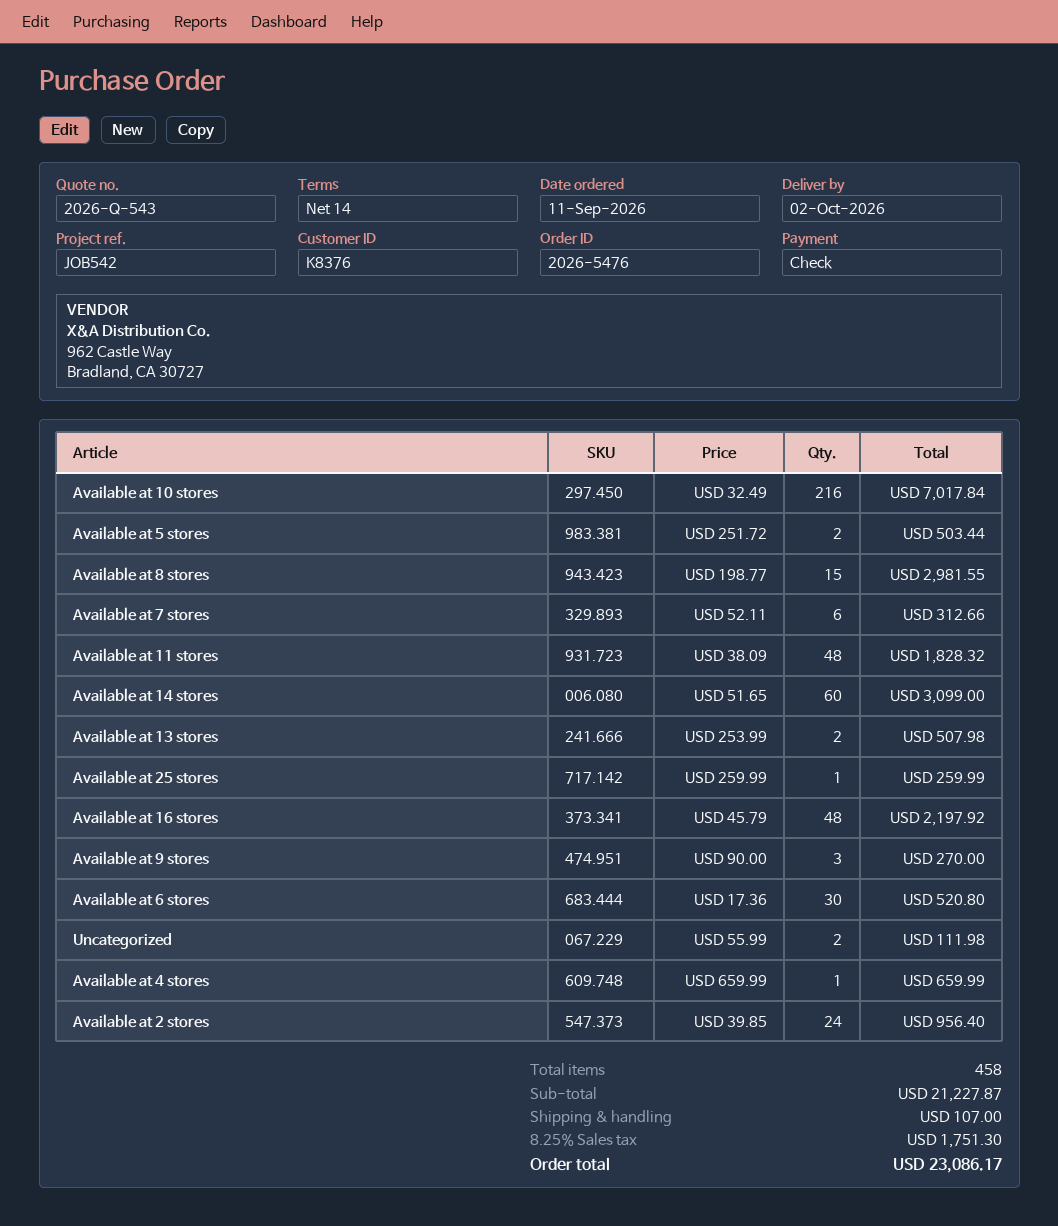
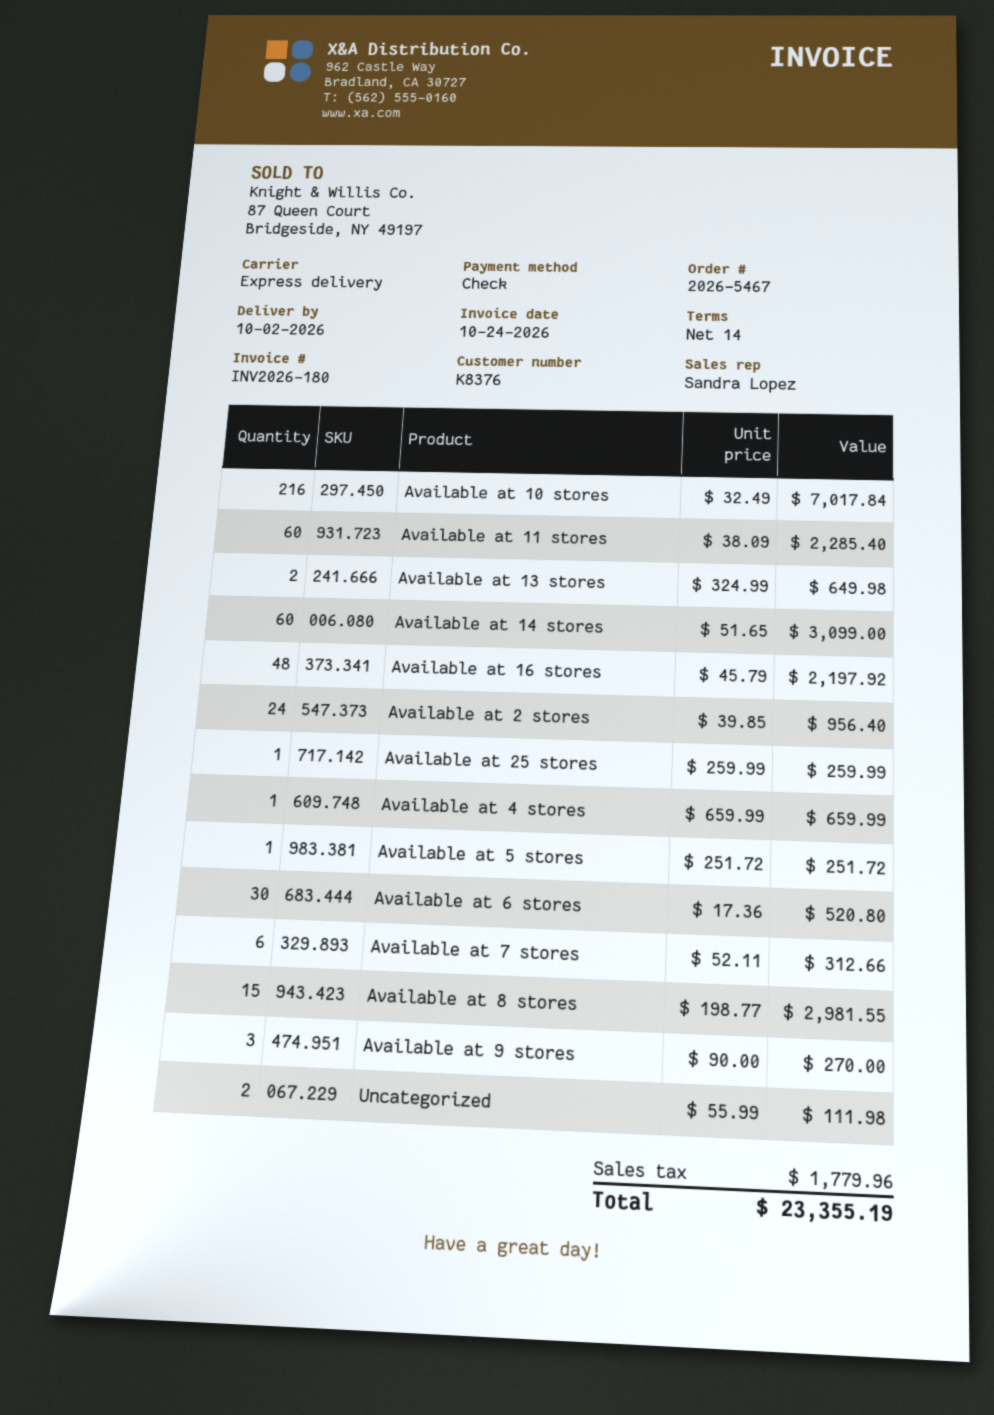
order number: 2026-5476 -> 2026-5467
Available at 5 stores: 2 x 251.72 = 503.44 -> 1 x 251.72 = 251.72
Available at 11 stores: 48 x 38.09 = 1828.32 -> 60 x 38.09 = 2285.40
Available at 13 stores: 2 x 253.99 = 507.98 -> 2 x 324.99 = 649.98
shipping: 107.00 -> none
tax: 1751.30 -> 1779.96
total: 23086.17 -> 23355.19

